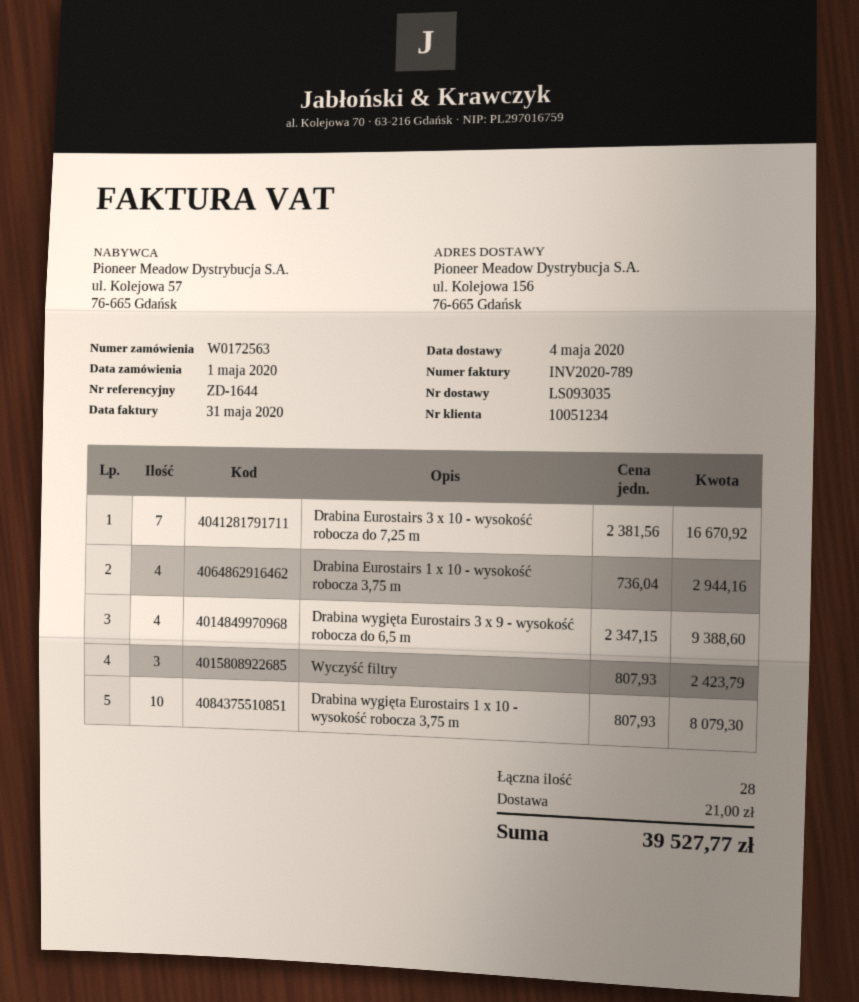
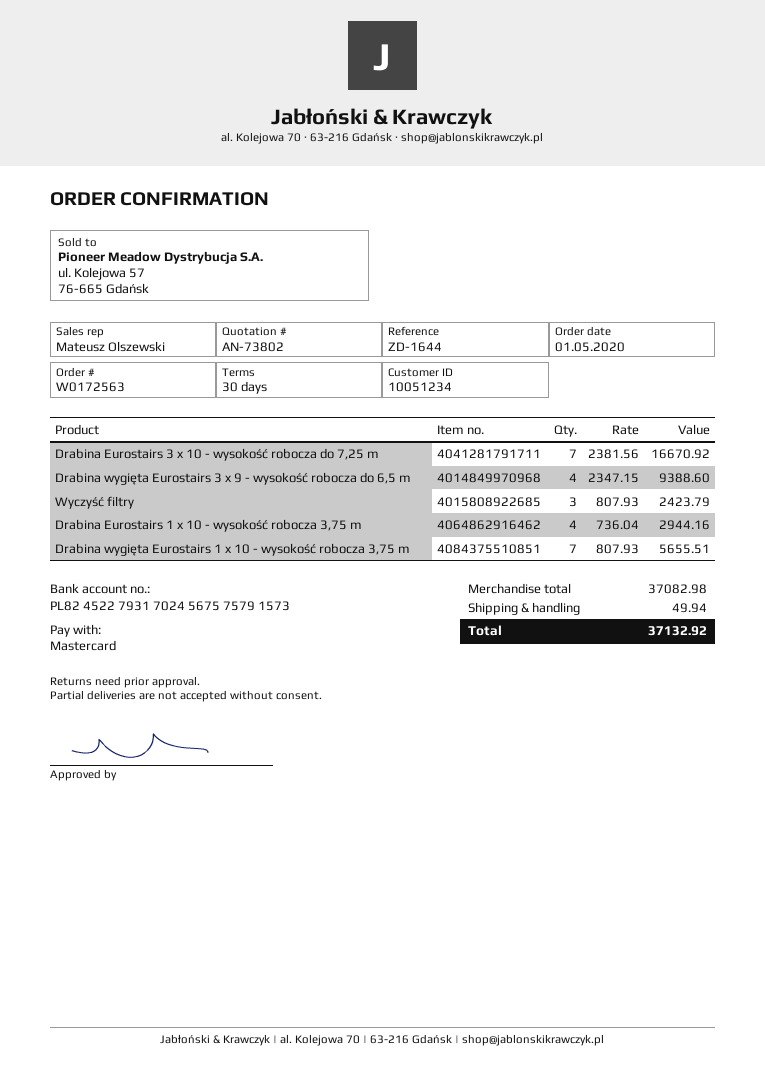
Drabina wygięta Eurostairs 1 x 10 - wysokość robocza 3,75 m: 10 x 807.93 = 8079.30 -> 7 x 807.93 = 5655.51
shipping: 21.00 -> 49.94
total: 39527.77 -> 37132.92

